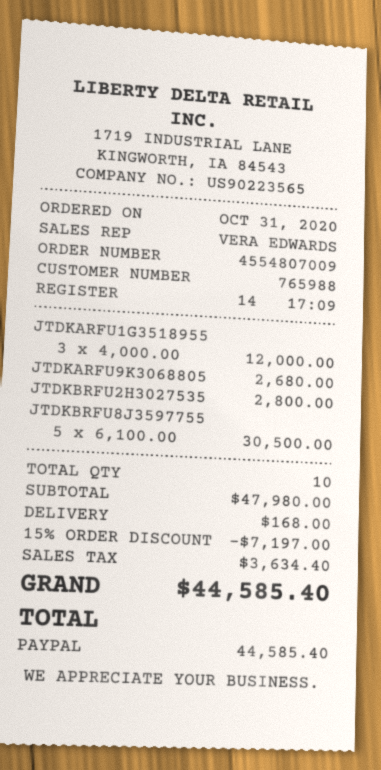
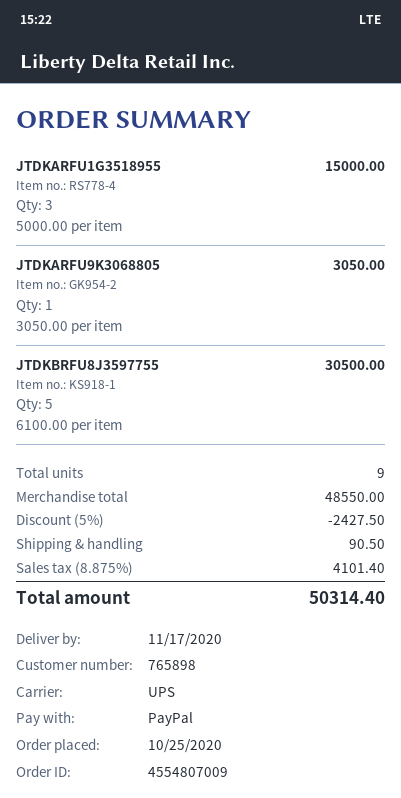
order date: 2020-10-31 -> 2020-10-25
customer number: 765988 -> 765898
JTDKARFU1G3518955: 3 x 4000.00 = 12000.00 -> 3 x 5000.00 = 15000.00
JTDKARFU9K3068805: 1 x 2680.00 = 2680.00 -> 1 x 3050.00 = 3050.00
JTDKBRFU2H3027535: 1 x 2800.00 = 2800.00 -> none
total quantity: 10 -> 9
subtotal: 47980.00 -> 48550.00
discount: 15% = 7197.00 -> 5% = 2427.50
shipping: 168.00 -> 90.50
tax: 3634.40 -> 4101.40
total: 44585.40 -> 50314.40

